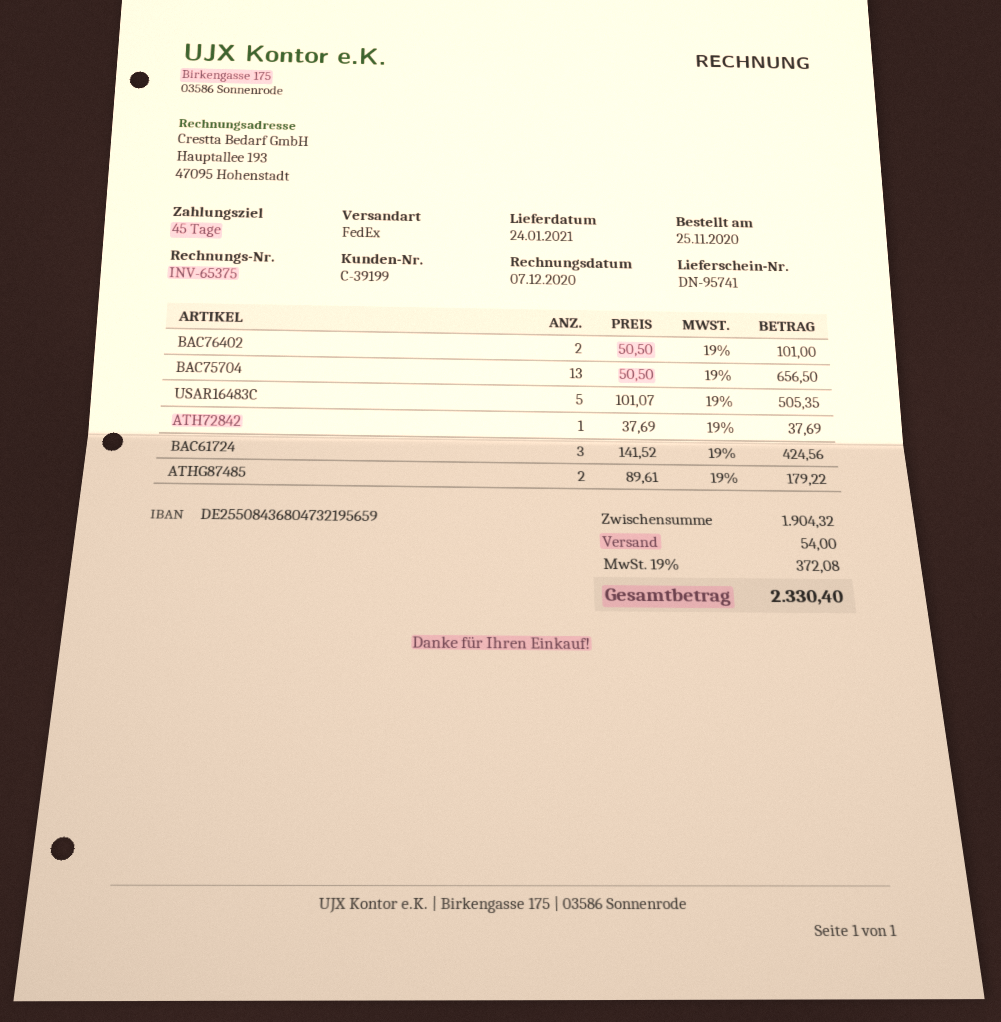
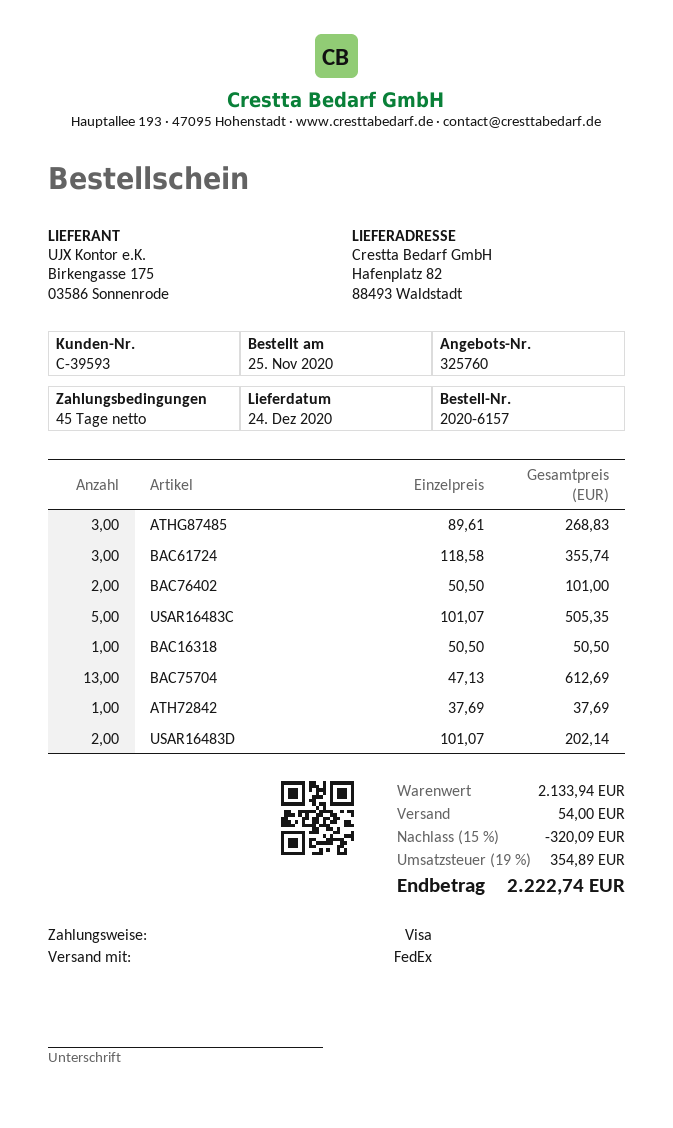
delivery date: 2021-01-24 -> 2020-12-24
customer number: C-39199 -> C-39593
BAC75704: 13 x 50.50 = 656.50 -> 13 x 47.13 = 612.69
BAC61724: 3 x 141.52 = 424.56 -> 3 x 118.58 = 355.74
ATHG87485: 2 x 89.61 = 179.22 -> 3 x 89.61 = 268.83
BAC16318: none -> 1 x 50.50 = 50.50
USAR16483D: none -> 2 x 101.07 = 202.14
subtotal: 1904.32 -> 2133.94
discount: none -> 15% = 320.09
tax: 19% = 372.08 -> 19% = 354.89
total: 2330.40 -> 2222.74

